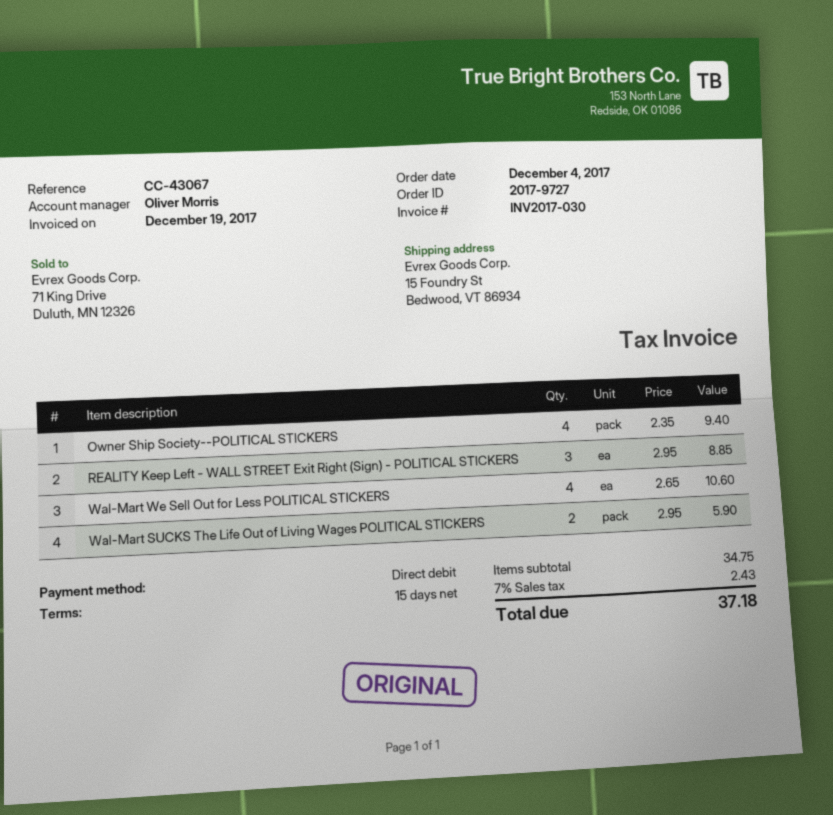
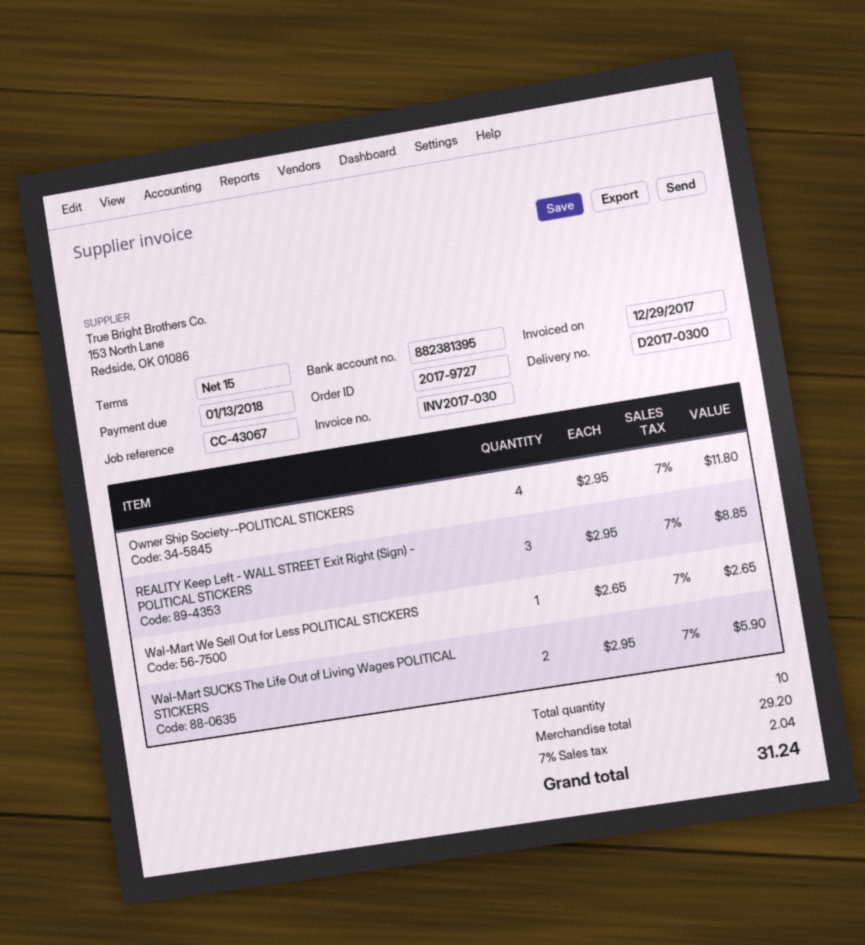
invoice date: 2017-12-19 -> 2017-12-29
Owner Ship Society--POLITICAL STICKERS: 4 x 2.35 = 9.40 -> 4 x 2.95 = 11.80
Wal-Mart We Sell Out for Less POLITICAL STICKERS: 4 x 2.65 = 10.60 -> 1 x 2.65 = 2.65
subtotal: 34.75 -> 29.20
tax: 7% = 2.43 -> 7% = 2.04
total: 37.18 -> 31.24

